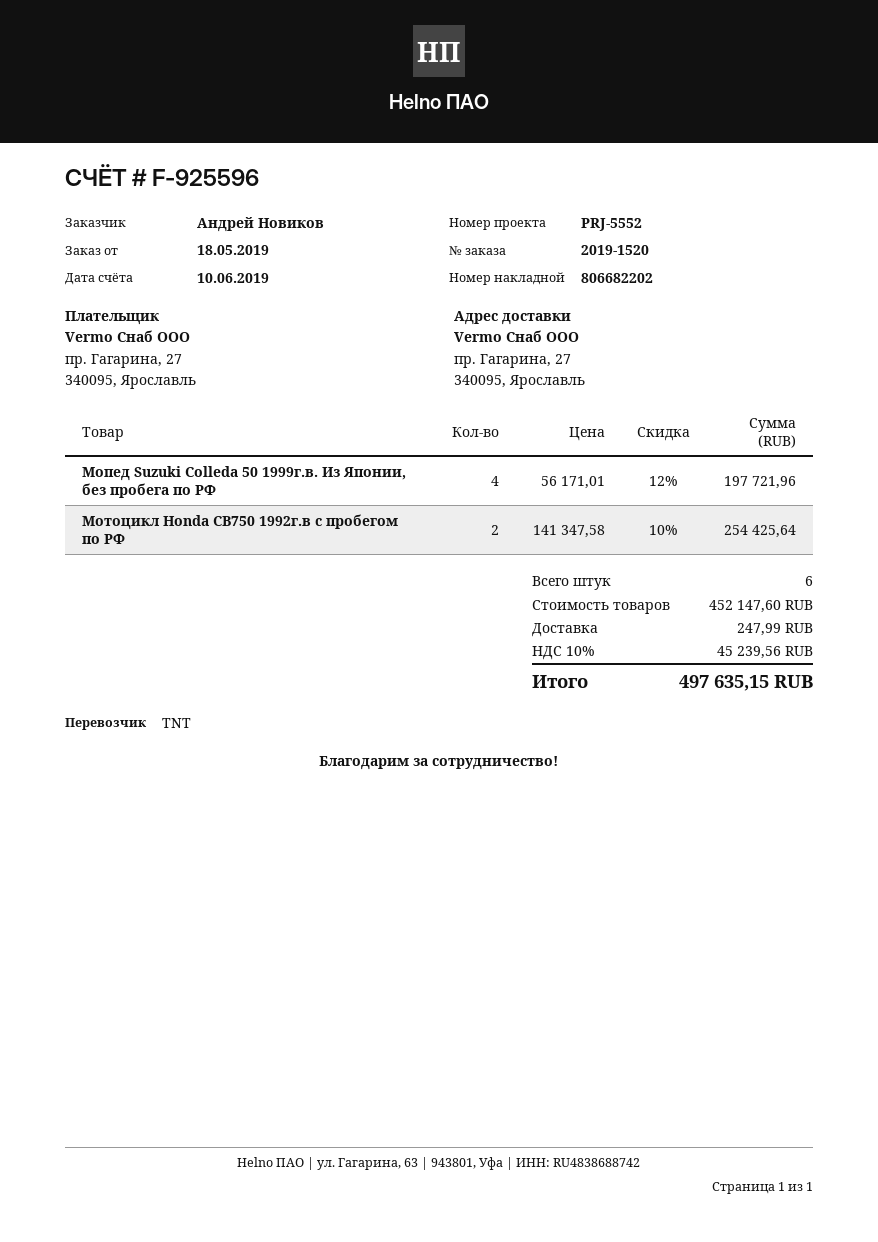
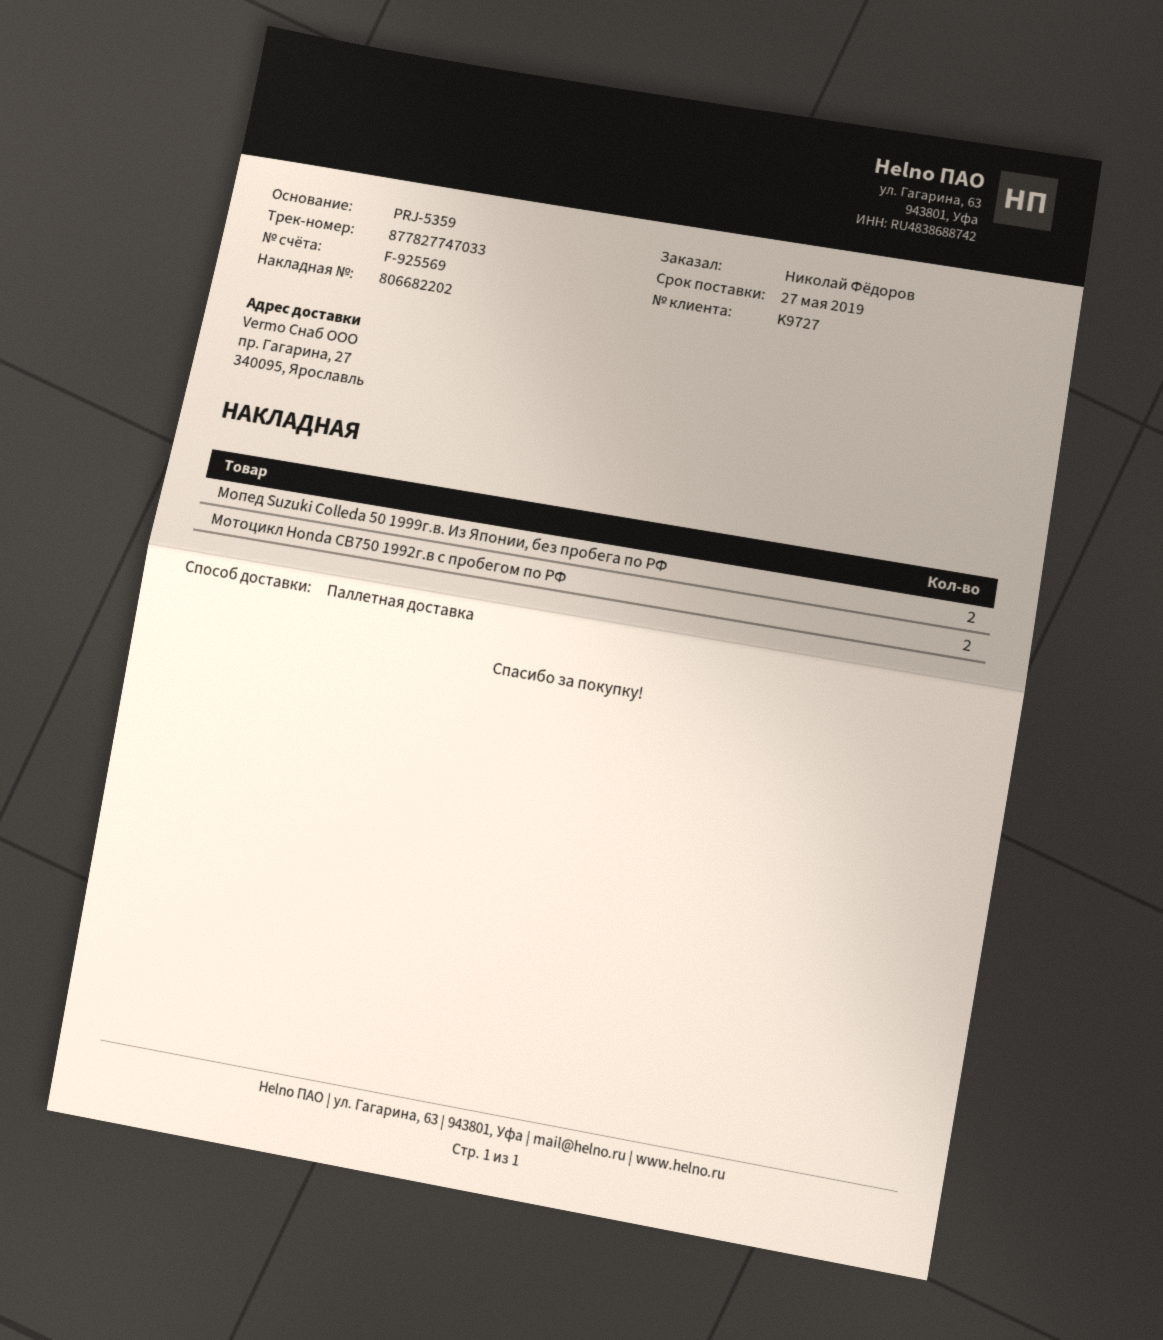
invoice number: F-925596 -> F-925569
reference: PRJ-5552 -> PRJ-5359
ordered by: Андрей Новиков -> Николай Фёдоров
shipping method: TNT -> pallet freight
Мопед Suzuki Colleda 50 1999г.в. Из Японии, без пробега по РФ: 4 -> 2

